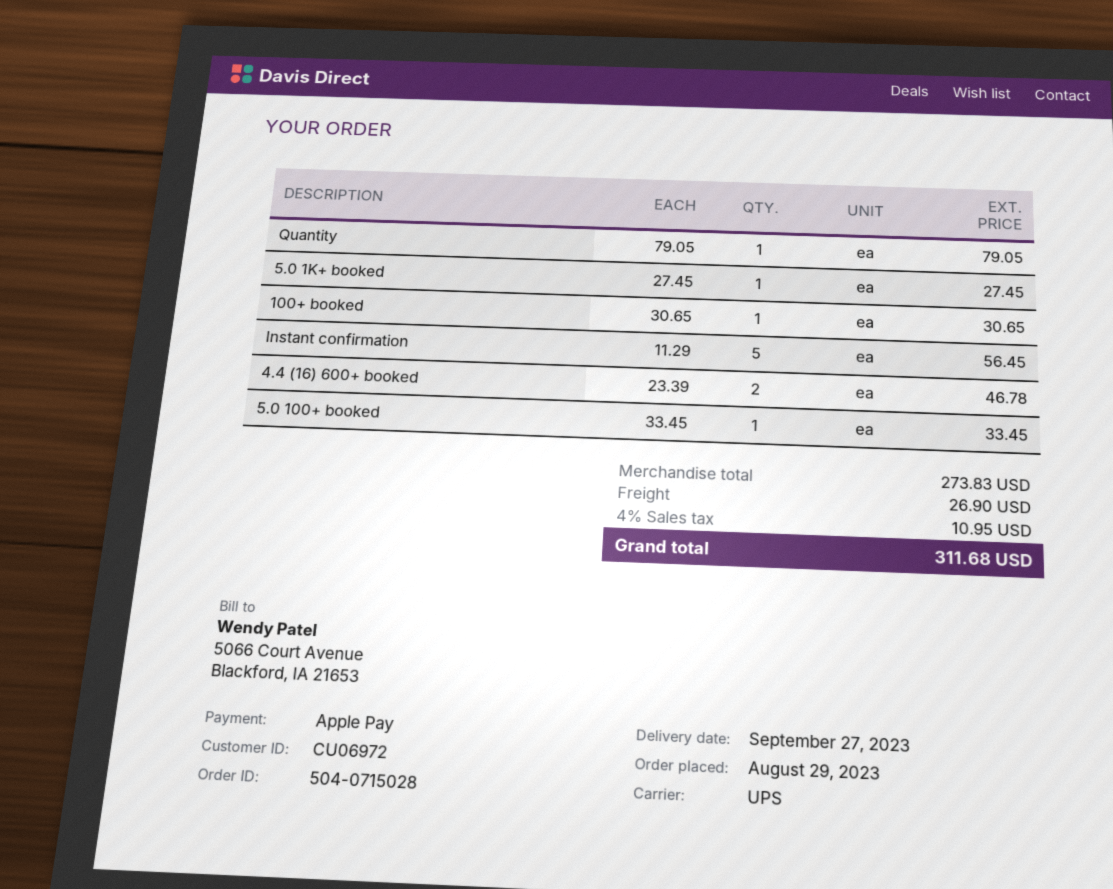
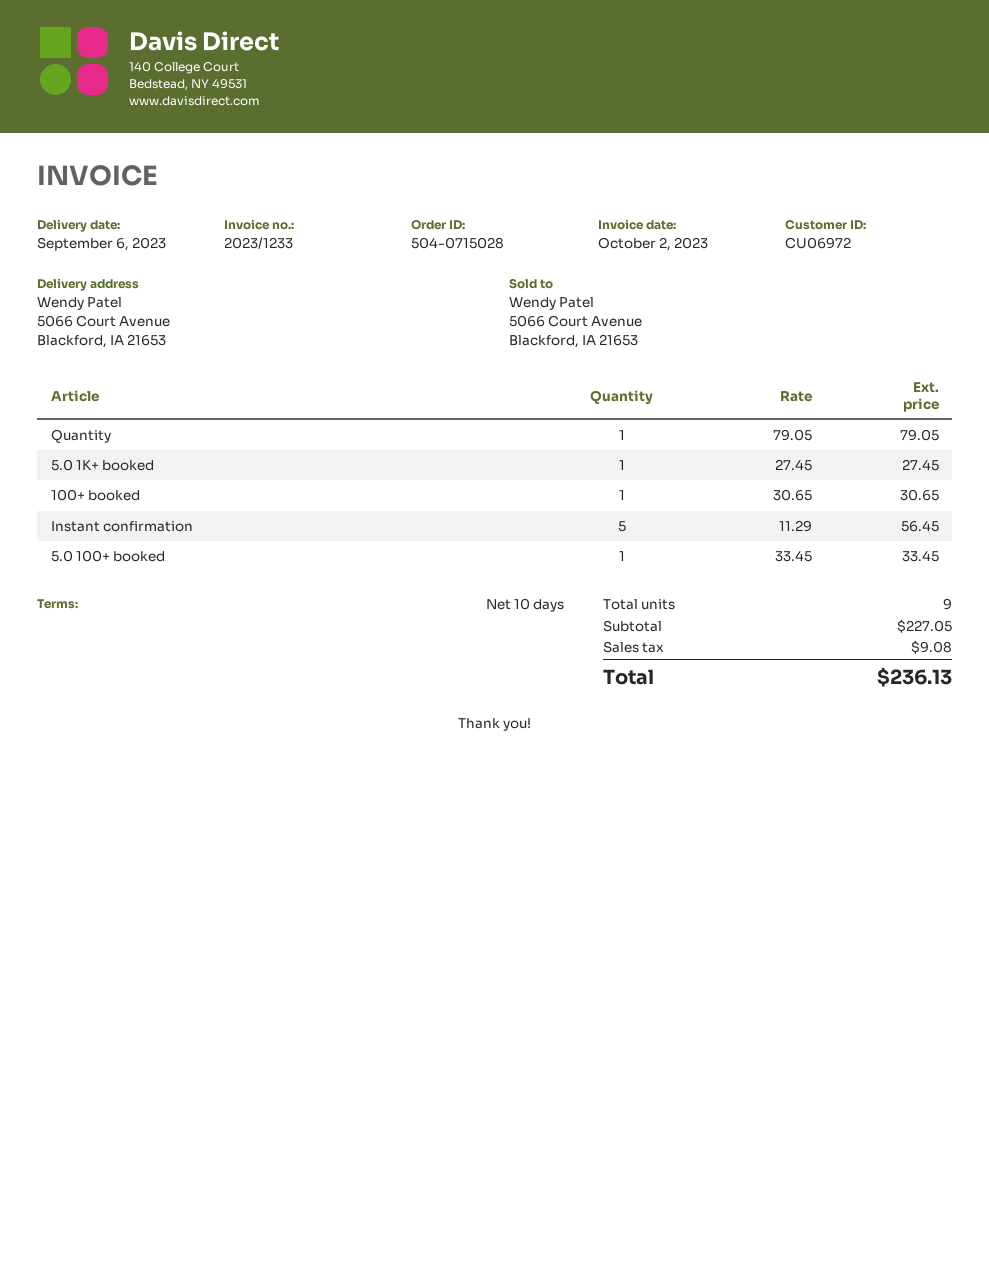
delivery date: 2023-09-27 -> 2023-09-06
4.4 (16) 600+ booked: 2 x 23.39 = 46.78 -> none
subtotal: 273.83 -> 227.05
shipping: 26.90 -> none
tax: 10.95 -> 9.08
total: 311.68 -> 236.13

